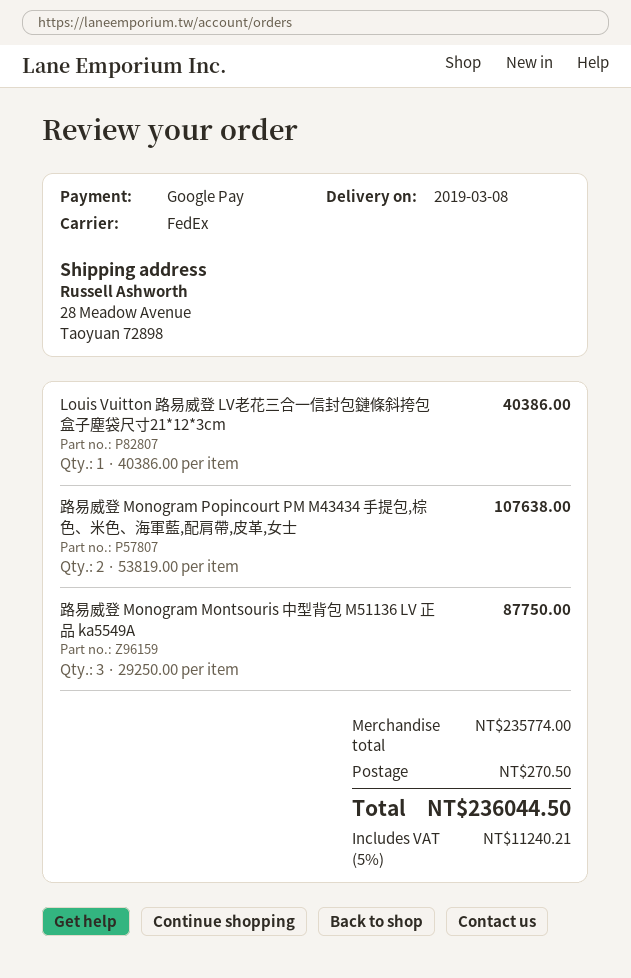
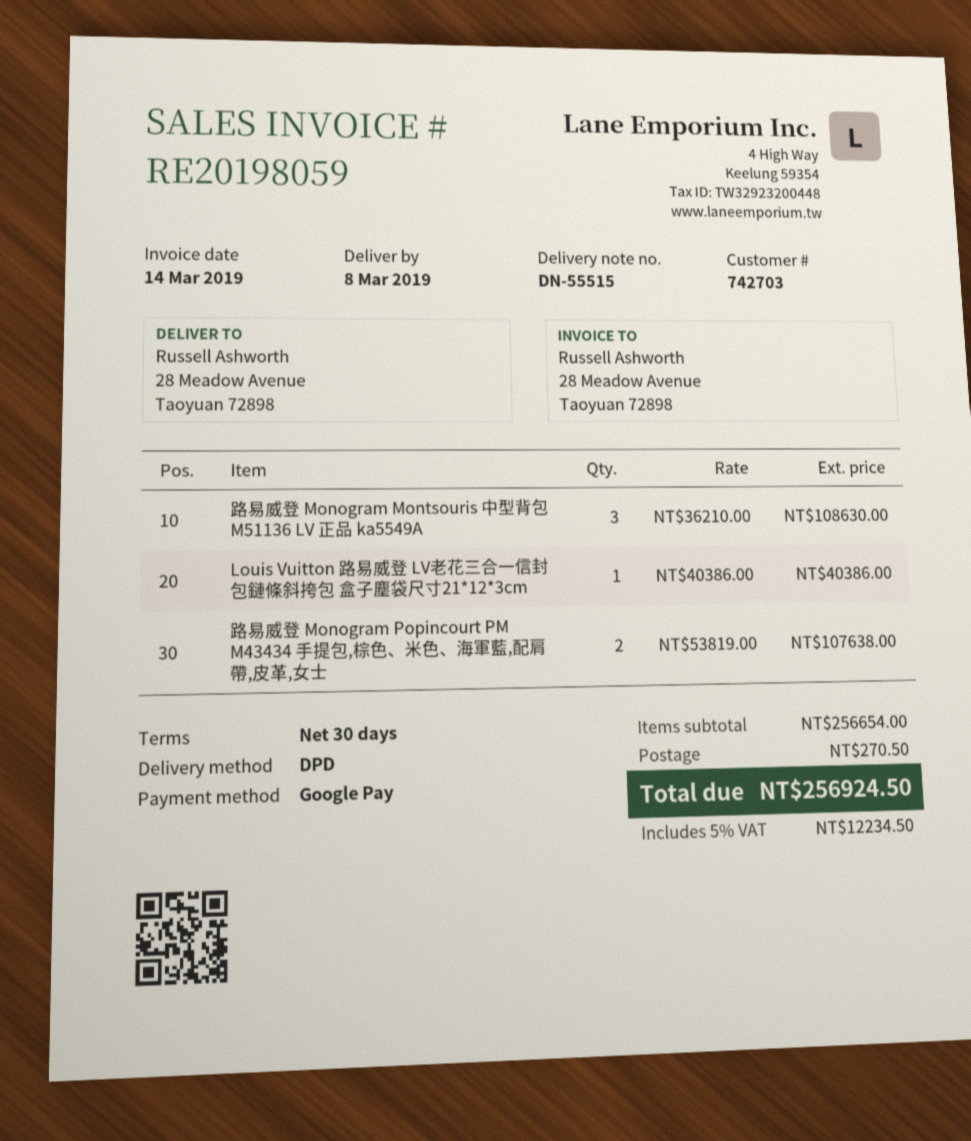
shipping method: FedEx -> DPD
路易威登 Monogram Montsouris 中型背包 M51136 LV 正品 ka5549A: 3 x 29250.00 = 87750.00 -> 3 x 36210.00 = 108630.00
subtotal: 235774.00 -> 256654.00
tax: 5% = 11240.21 -> 5% = 12234.50
total: 236044.50 -> 256924.50

